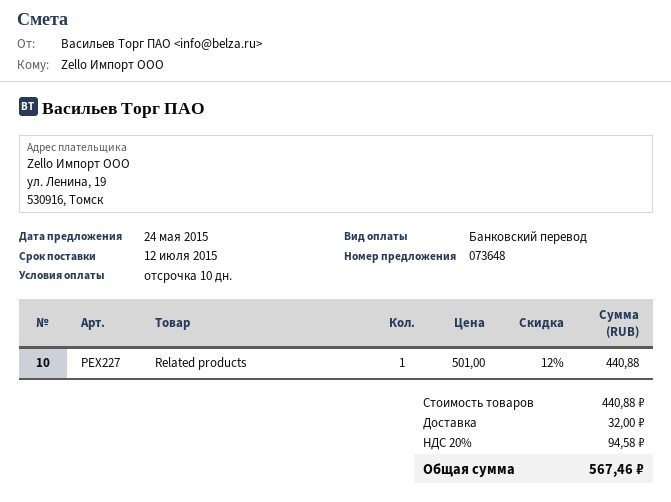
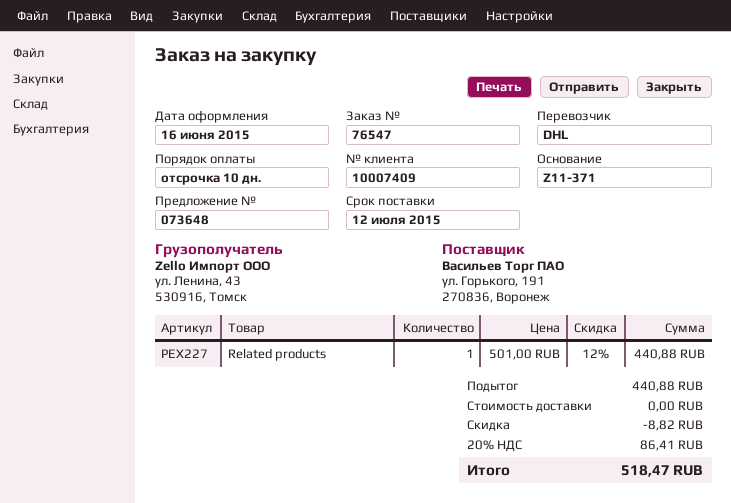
discount: none -> 8.82
shipping: 32.00 -> 0.00
tax: 20% = 94.58 -> 20% = 86.41
total: 567.46 -> 518.47

